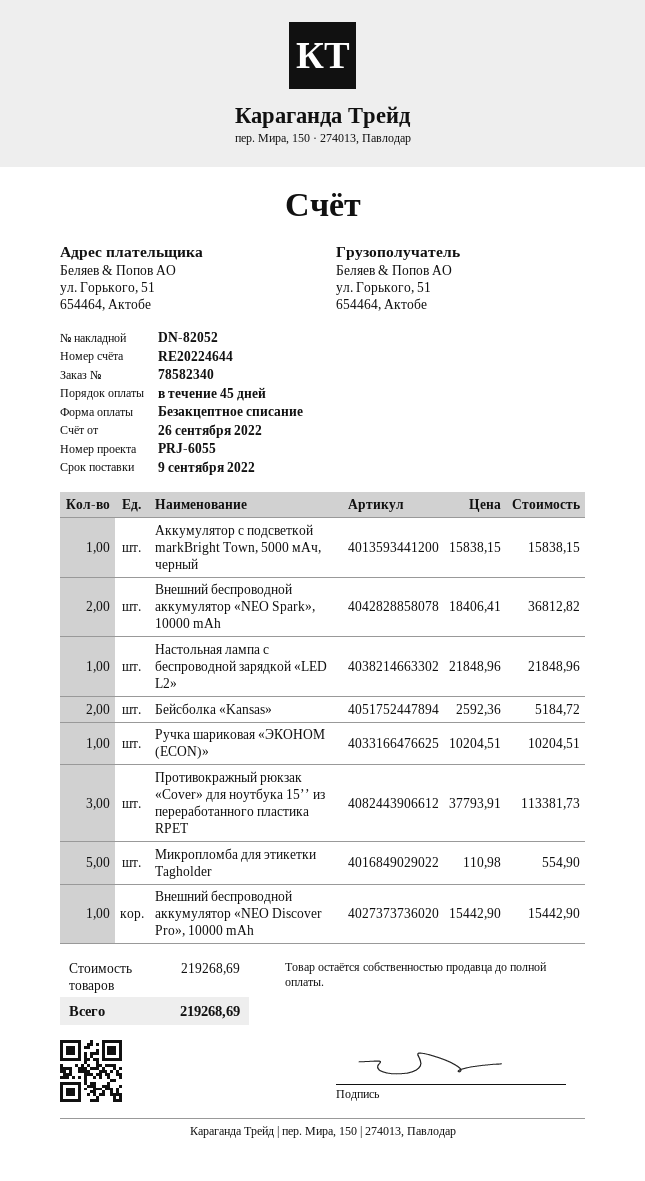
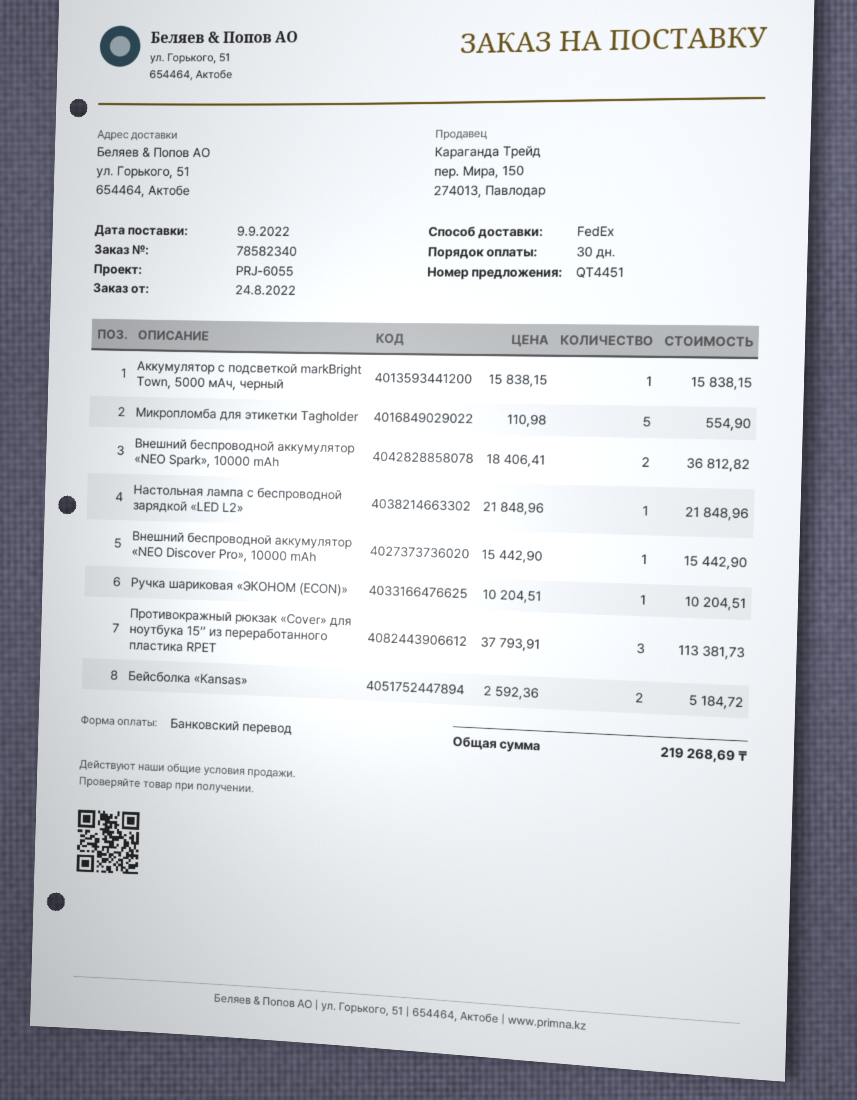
payment terms: 45 days -> 30 days
payment method: direct debit -> bank transfer

